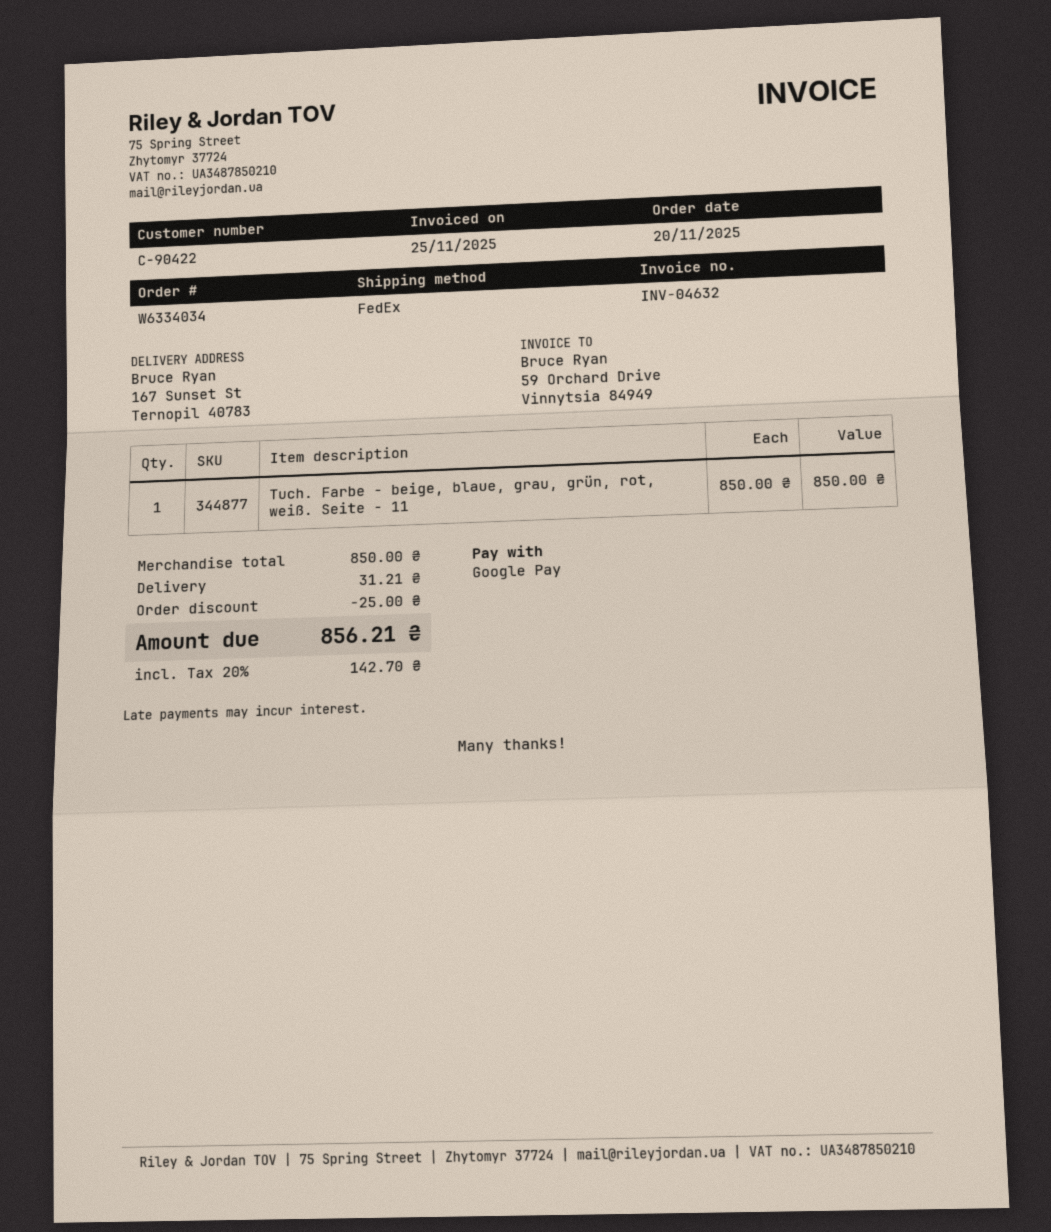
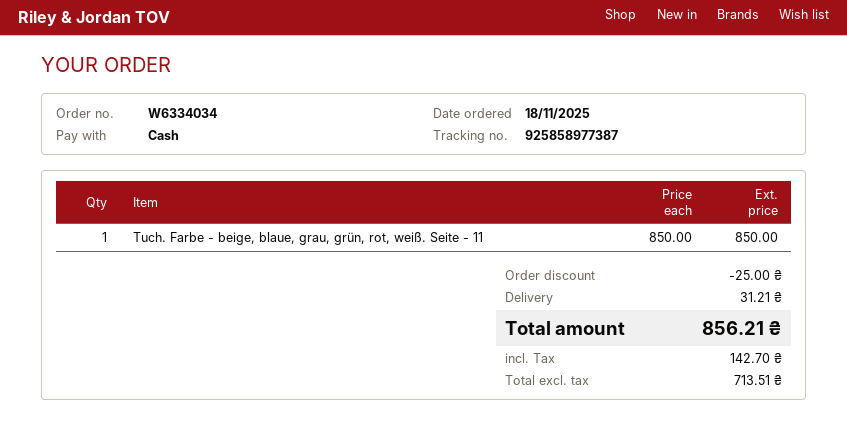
order date: 2025-11-20 -> 2025-11-18
payment method: Google Pay -> cash

